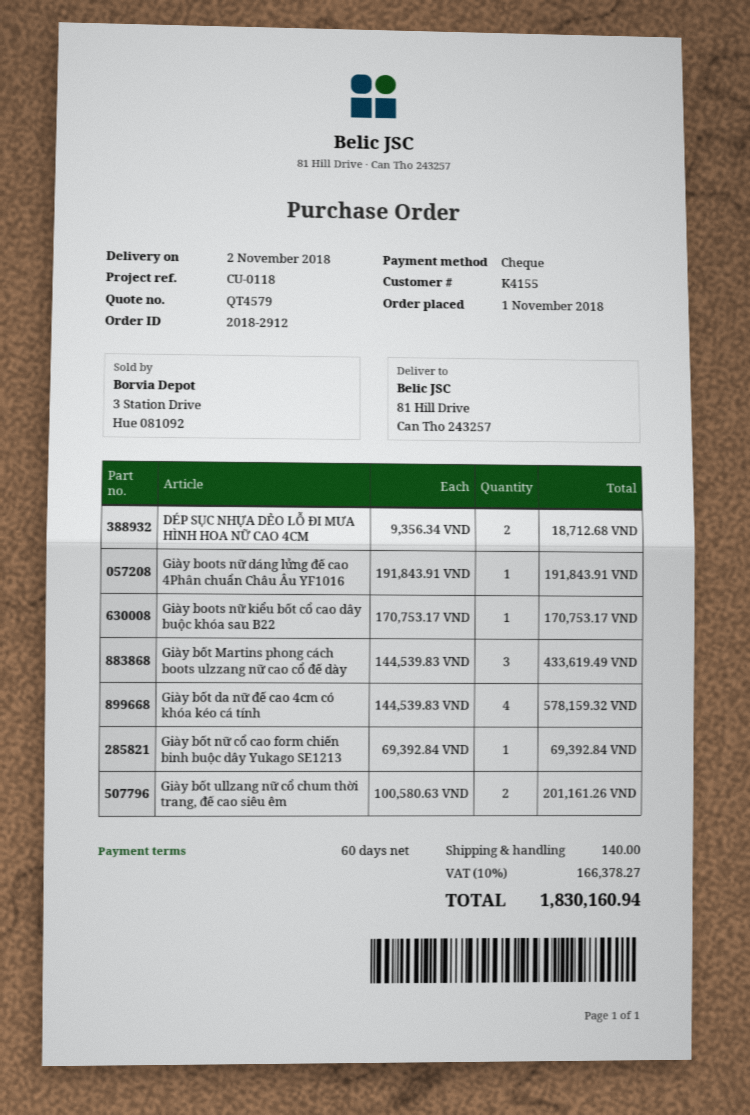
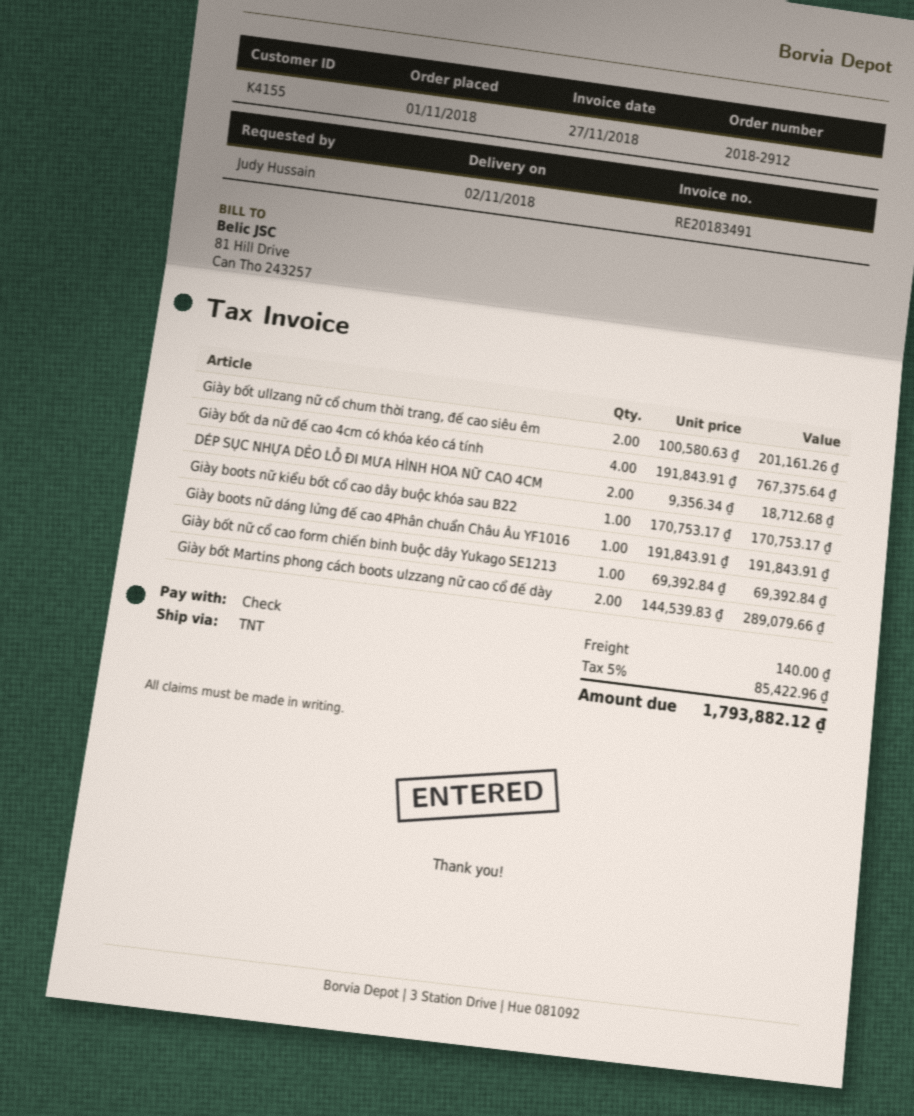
Giày bốt Martins phong cách boots ulzzang nữ cao cổ đế dày: 3 x 144539.83 = 433619.49 -> 2 x 144539.83 = 289079.66
Giày bốt da nữ đế cao 4cm có khóa kéo cá tính: 4 x 144539.83 = 578159.32 -> 4 x 191843.91 = 767375.64
tax: 10% = 166378.27 -> 5% = 85422.96
total: 1830160.94 -> 1793882.12

